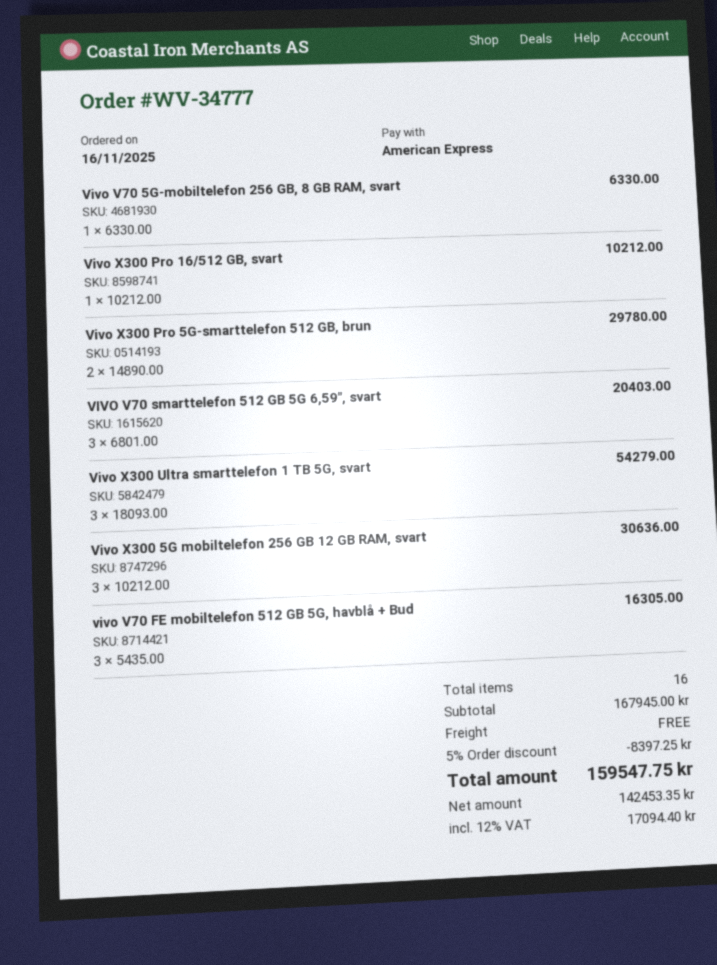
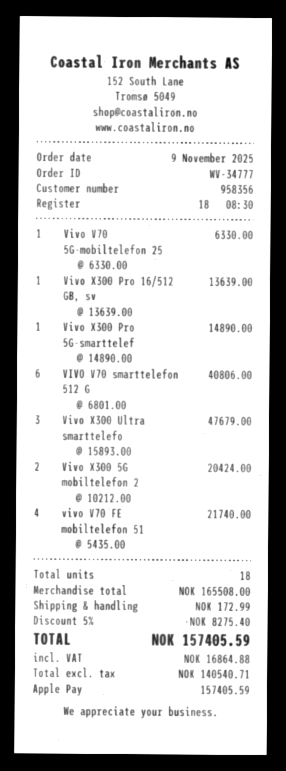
order date: 2025-11-16 -> 2025-11-09
payment method: American Express -> Apple Pay
Vivo X300 Pro 16/512 GB, svart: 1 x 10212.00 = 10212.00 -> 1 x 13639.00 = 13639.00
Vivo X300 Pro 5G-smarttelefon 512 GB, brun: 2 x 14890.00 = 29780.00 -> 1 x 14890.00 = 14890.00
VIVO V70 smarttelefon 512 GB 5G 6,59", svart: 3 x 6801.00 = 20403.00 -> 6 x 6801.00 = 40806.00
Vivo X300 Ultra smarttelefon 1 TB 5G, svart: 3 x 18093.00 = 54279.00 -> 3 x 15893.00 = 47679.00
Vivo X300 5G mobiltelefon 256 GB 12 GB RAM, svart: 3 x 10212.00 = 30636.00 -> 2 x 10212.00 = 20424.00
vivo V70 FE mobiltelefon 512 GB 5G, havblå + Bud: 3 x 5435.00 = 16305.00 -> 4 x 5435.00 = 21740.00
total quantity: 16 -> 18
subtotal: 167945.00 -> 165508.00
discount: 5% = 8397.25 -> 5% = 8275.40
shipping: 0.00 -> 172.99
net: 142453.35 -> 140540.71
tax: 17094.40 -> 16864.88
total: 159547.75 -> 157405.59

